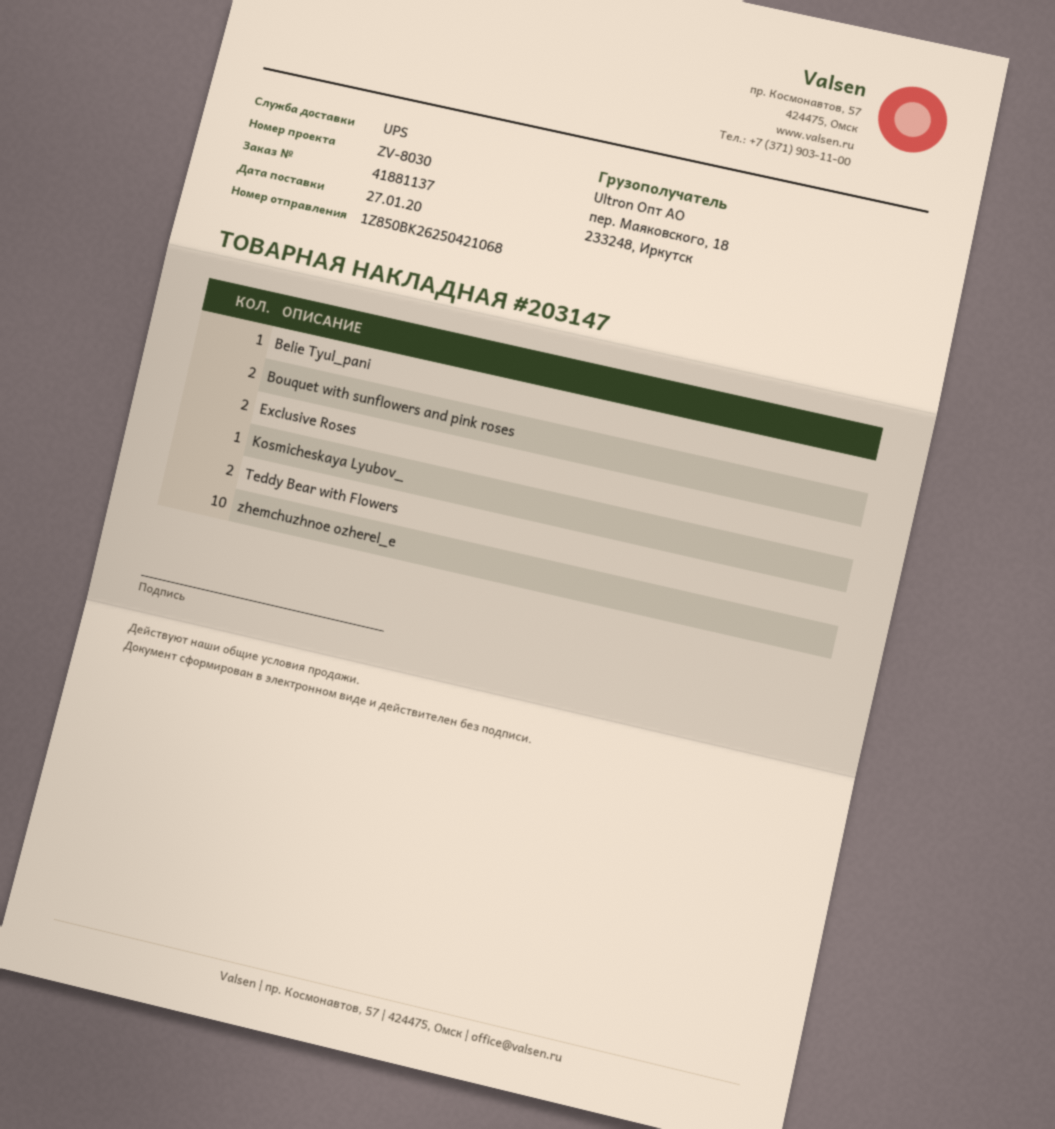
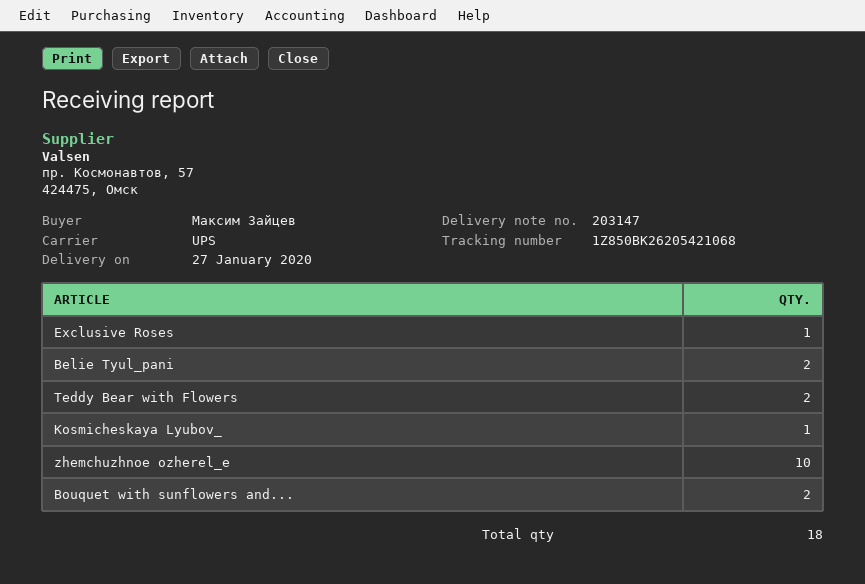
tracking number: 1Z850BK26250421068 -> 1Z850BK26205421068
Belie Tyul_pani: 1 -> 2
Exclusive Roses: 2 -> 1

